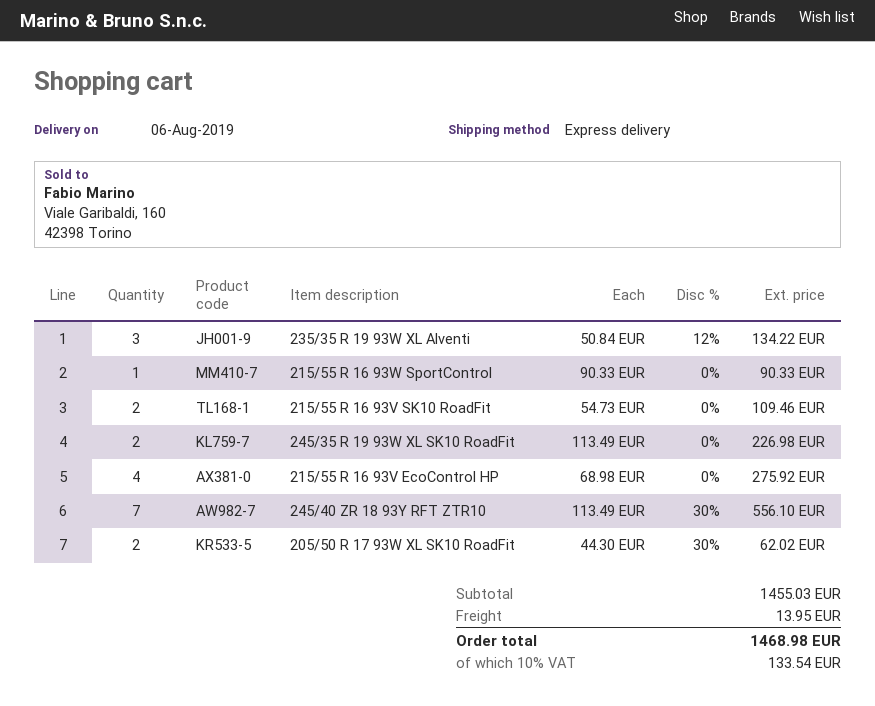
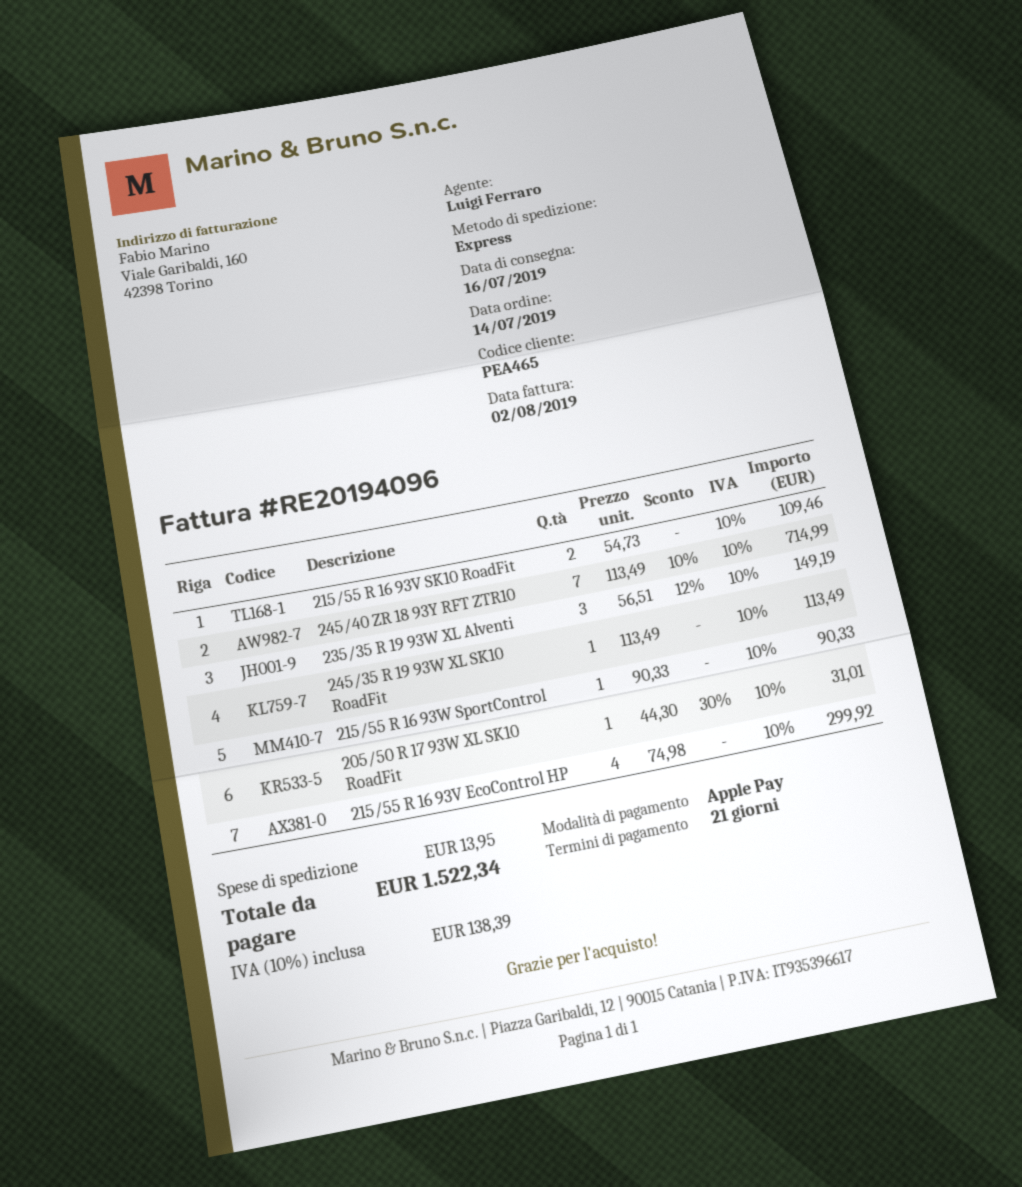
delivery date: 2019-08-06 -> 2019-07-16
235/35 R 19 93W XL Alventi: 3 x 50.84 - 12% = 134.22 -> 3 x 56.51 - 12% = 149.19
245/35 R 19 93W XL SK10 RoadFit: 2 x 113.49 = 226.98 -> 1 x 113.49 = 113.49
215/55 R 16 93V EcoControl HP: 4 x 68.98 = 275.92 -> 4 x 74.98 = 299.92
245/40 ZR 18 93Y RFT ZTR10: 7 x 113.49 - 30% = 556.10 -> 7 x 113.49 - 10% = 714.99
205/50 R 17 93W XL SK10 RoadFit: 2 x 44.30 - 30% = 62.02 -> 1 x 44.30 - 30% = 31.01
tax: 10% = 133.54 -> 10% = 138.39
total: 1468.98 -> 1522.34

